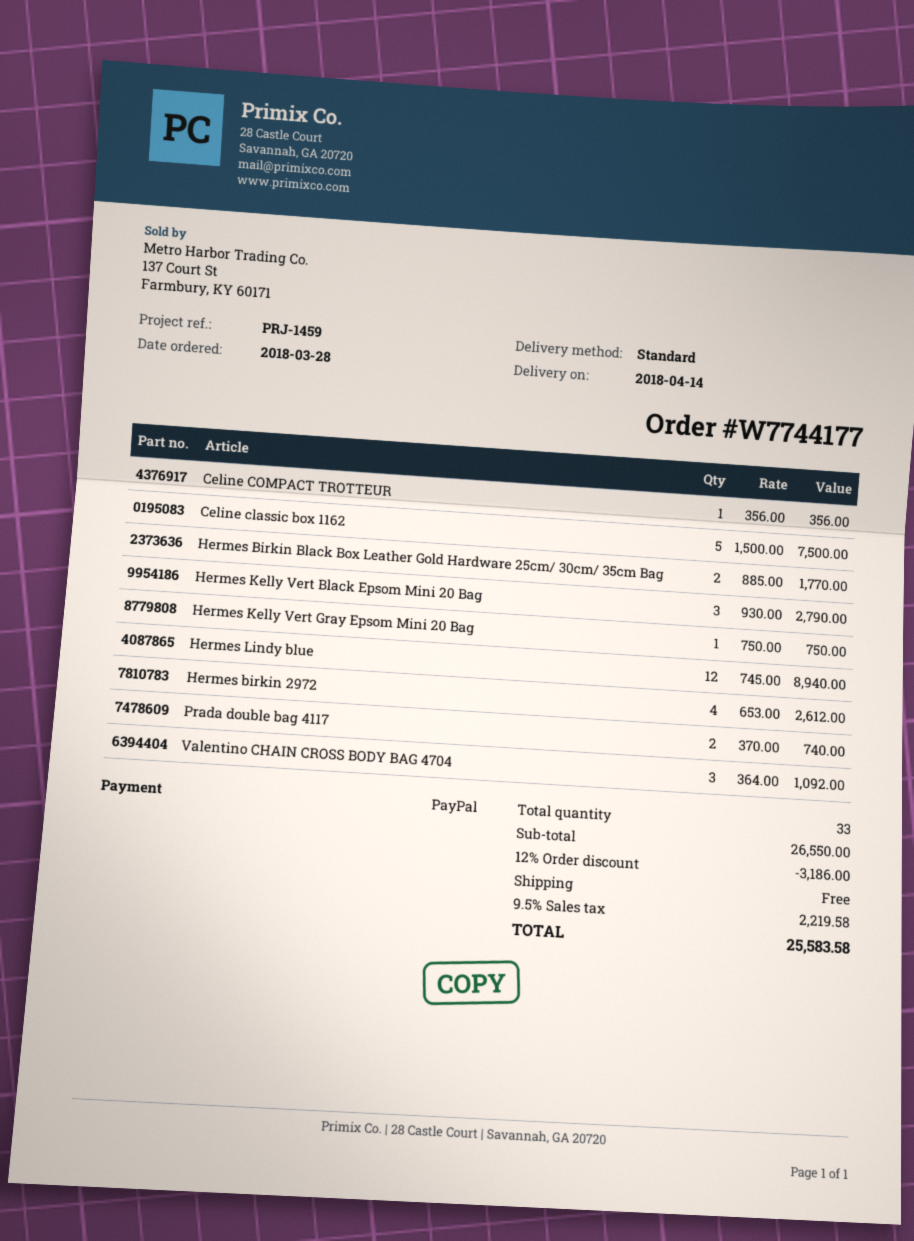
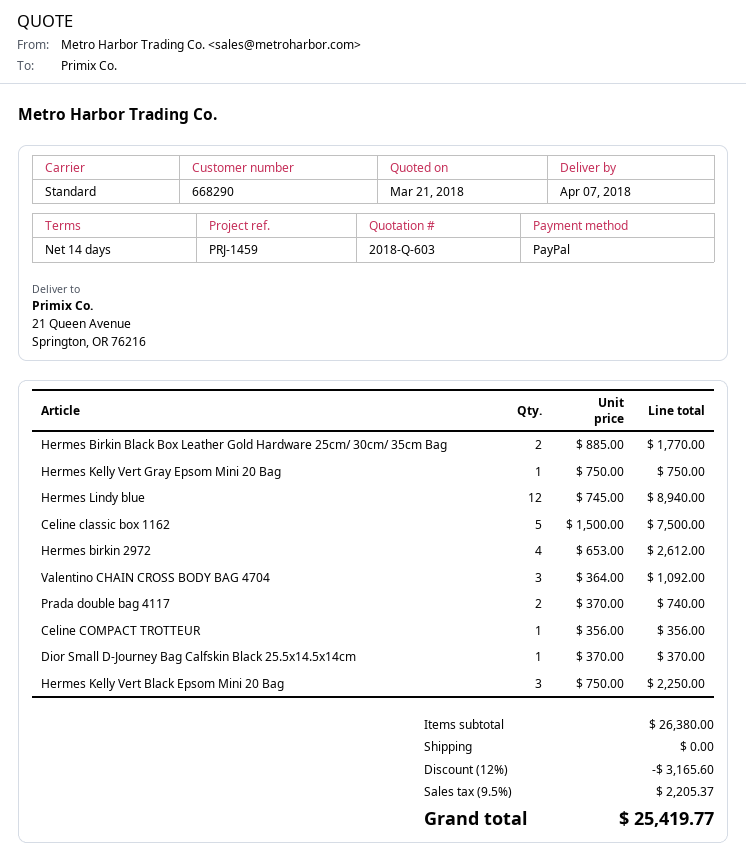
delivery date: 2018-04-14 -> 2018-04-07
Hermes Kelly Vert Black Epsom Mini 20 Bag: 3 x 930.00 = 2790.00 -> 3 x 750.00 = 2250.00
Dior Small D-Journey Bag Calfskin Black 25.5x14.5x14cm: none -> 1 x 370.00 = 370.00
subtotal: 26550.00 -> 26380.00
discount: 12% = 3186.00 -> 12% = 3165.60
tax: 9.5% = 2219.58 -> 9.5% = 2205.37
total: 25583.58 -> 25419.77

